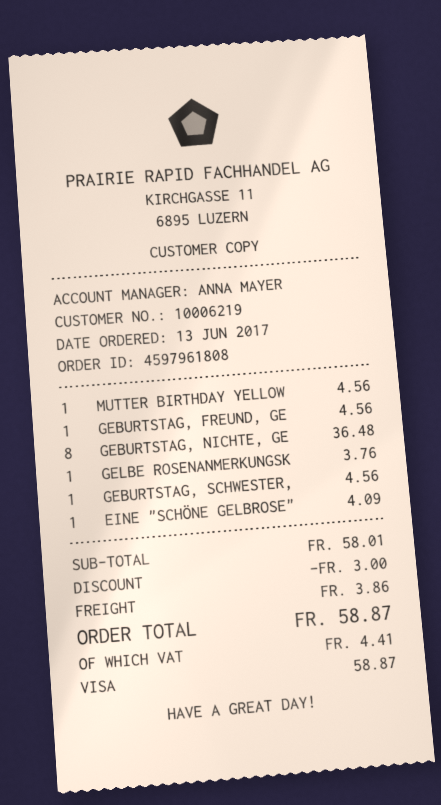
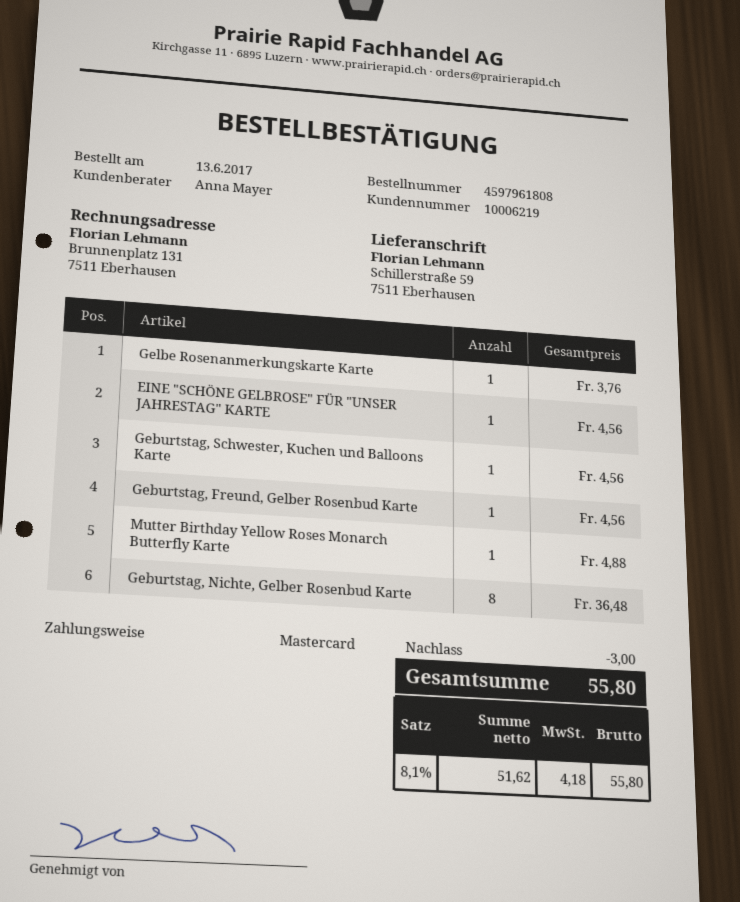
payment method: Visa -> Mastercard
MUTTER BIRTHDAY YELLOW: 1 for 4.56 -> 1 for 4.88
EINE "SCHÖNE GELBROSE": 1 for 4.09 -> 1 for 4.56
shipping: 3.86 -> none
tax: 4.41 -> 4.18
total: 58.87 -> 55.80

